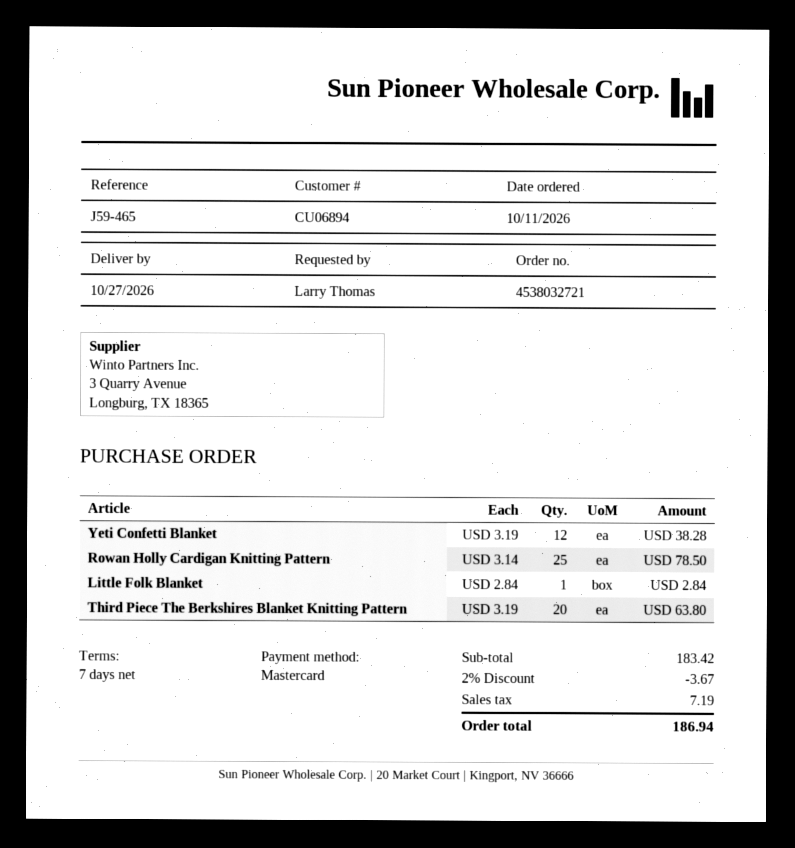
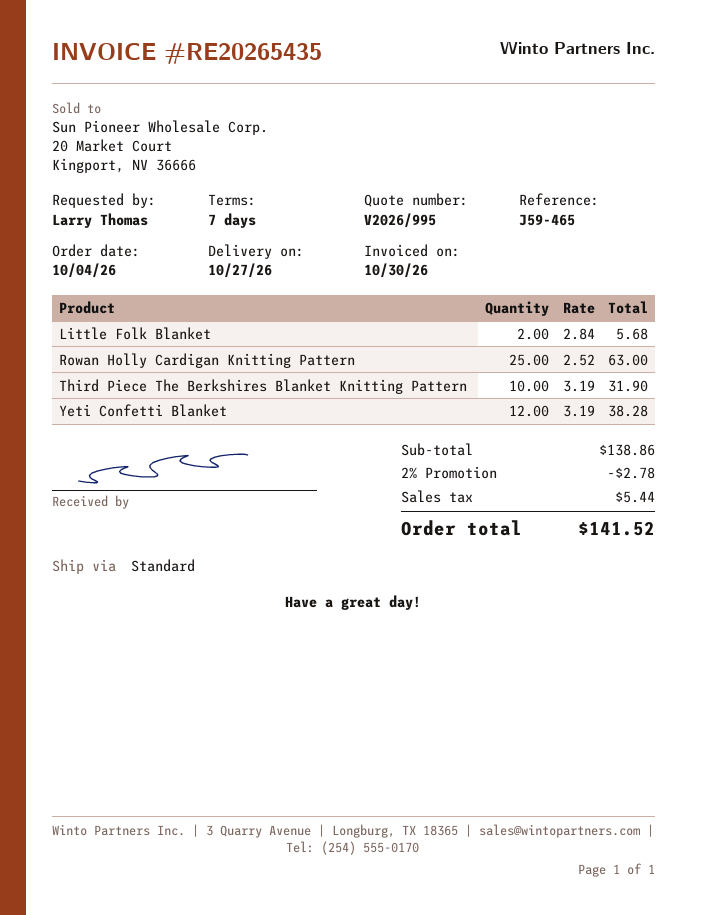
order date: 2026-10-11 -> 2026-10-04
Rowan Holly Cardigan Knitting Pattern: 25 x 3.14 = 78.50 -> 25 x 2.52 = 63.00
Little Folk Blanket: 1 x 2.84 = 2.84 -> 2 x 2.84 = 5.68
Third Piece The Berkshires Blanket Knitting Pattern: 20 x 3.19 = 63.80 -> 10 x 3.19 = 31.90
subtotal: 183.42 -> 138.86
discount: 2% = 3.67 -> 2% = 2.78
tax: 7.19 -> 5.44
total: 186.94 -> 141.52

